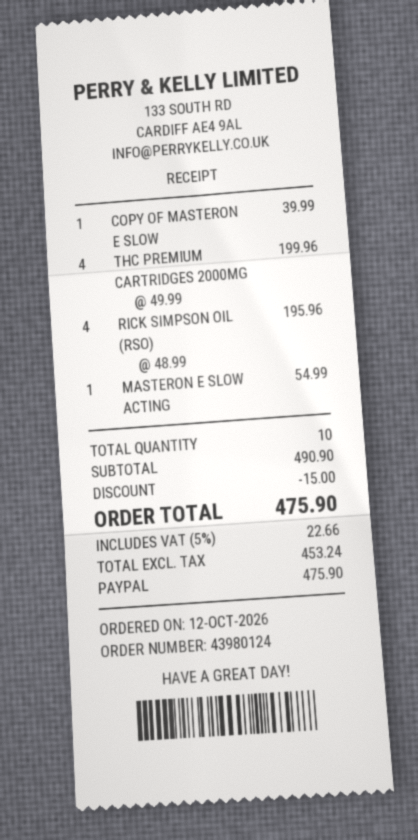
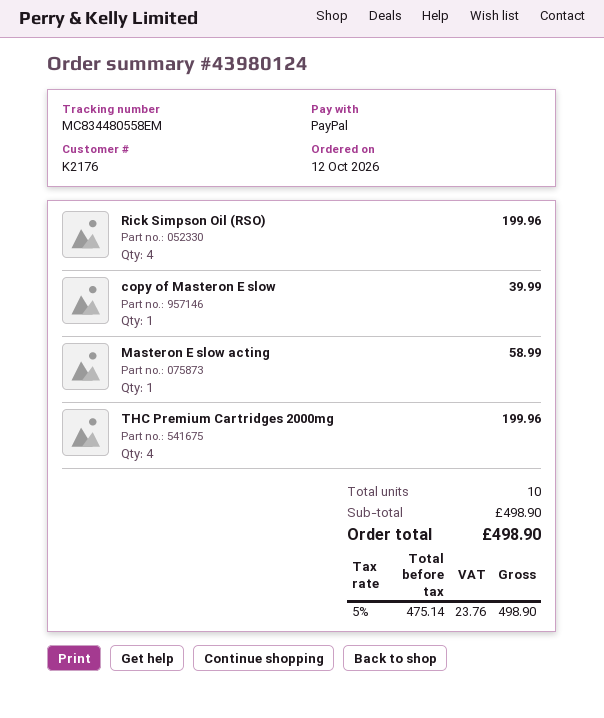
RICK SIMPSON OIL (RSO): 4 for 195.96 -> 4 for 199.96
MASTERON E SLOW ACTING: 1 for 54.99 -> 1 for 58.99
subtotal: 490.90 -> 498.90
discount: 15.00 -> none
net: 453.24 -> 475.14
tax: 5% = 22.66 -> 5% = 23.76
total: 475.90 -> 498.90

